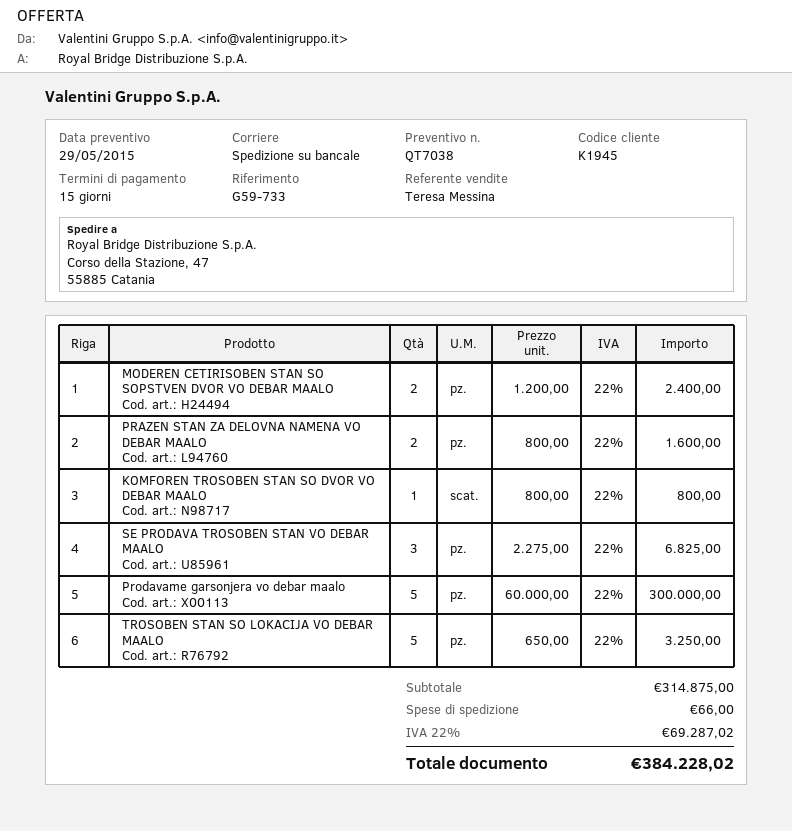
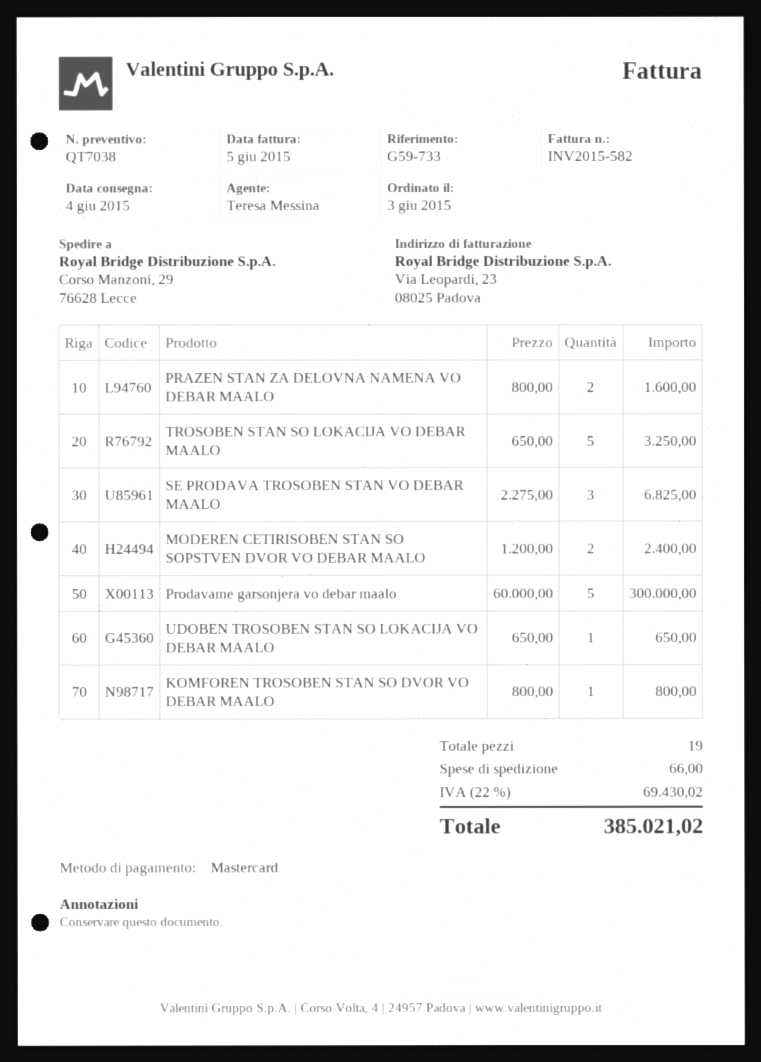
ship to: Corso della Stazione, 47, 55885 Catania -> Corso Manzoni, 29, 76628 Lecce
UDOBEN TROSOBEN STAN SO LOKACIJA VO DEBAR MAALO: none -> 1 x 650.00 = 650.00
tax: 22% = 69287.02 -> 22% = 69430.02
total: 384228.02 -> 385021.02

